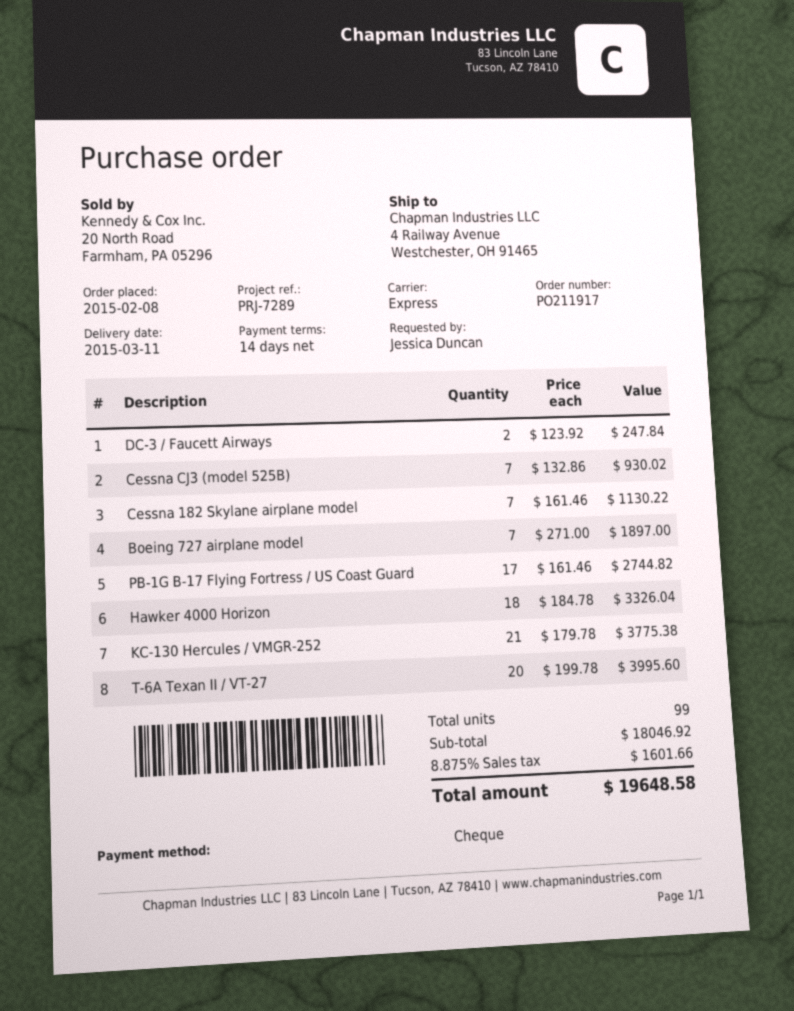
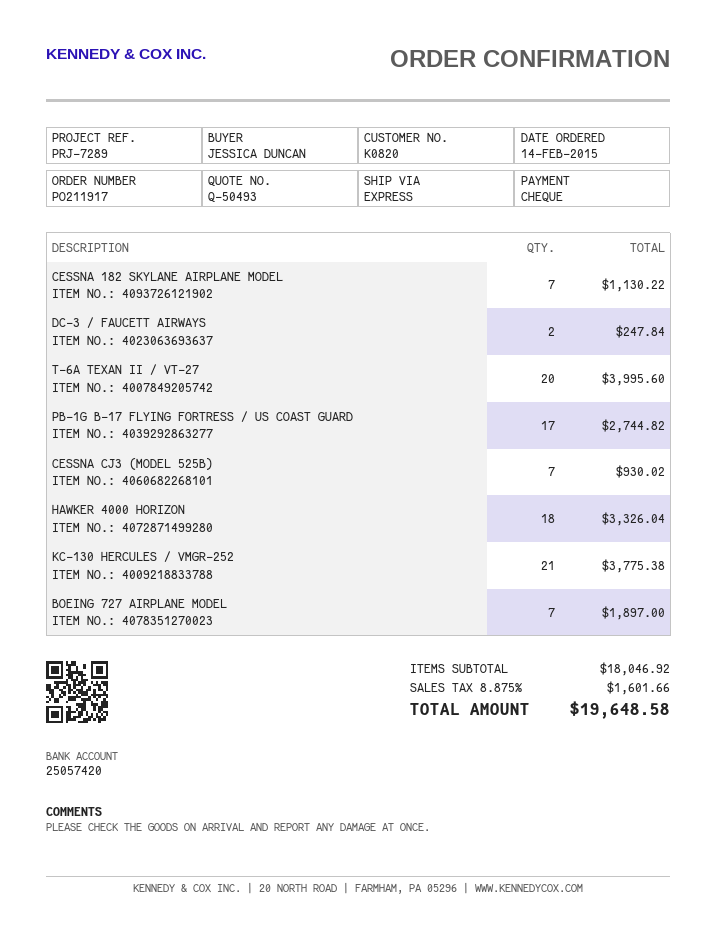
order date: 2015-02-08 -> 2015-02-14

